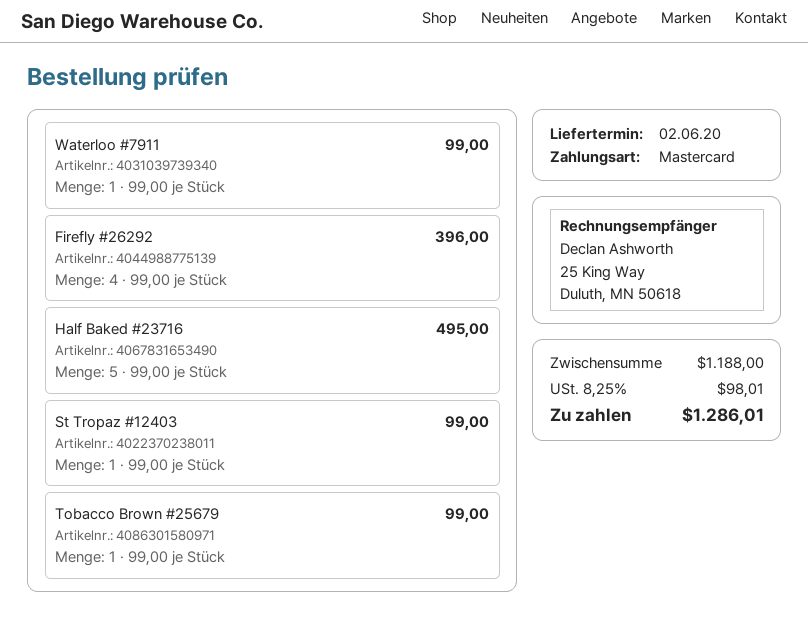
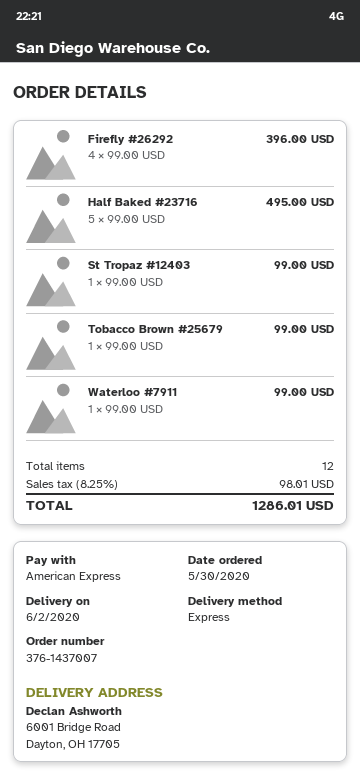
payment method: Mastercard -> American Express

